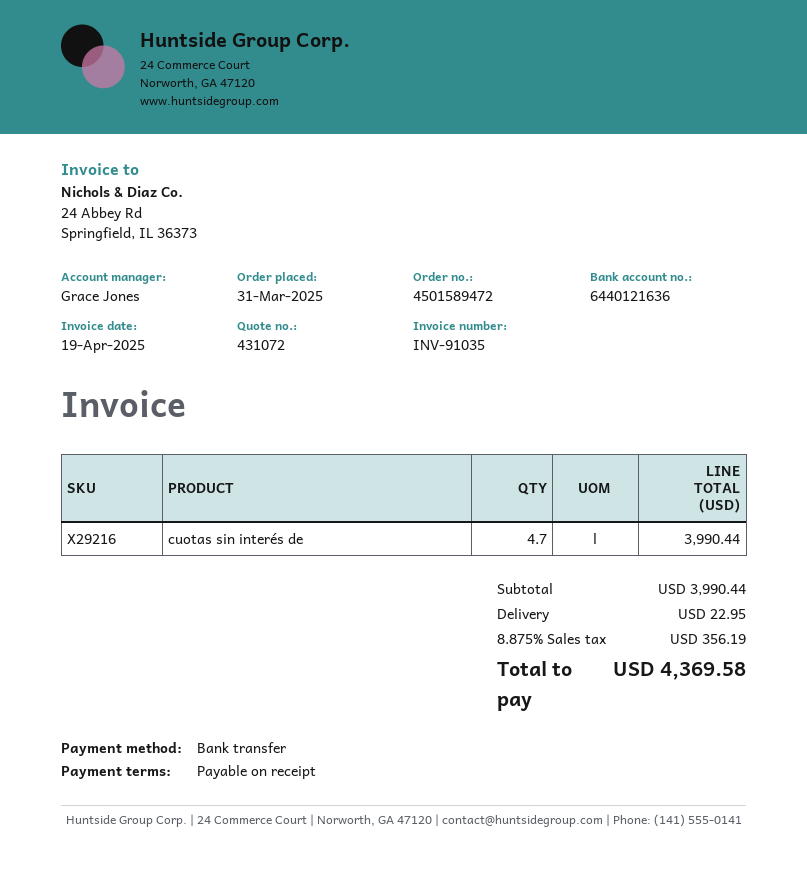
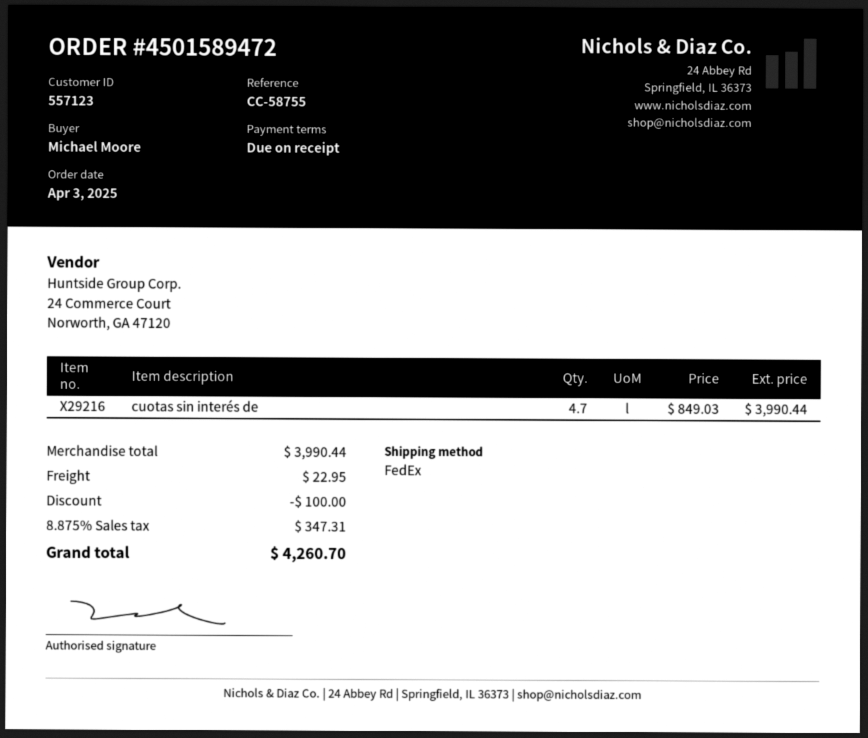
order date: 2025-03-31 -> 2025-04-03
discount: none -> 100.00
tax: 8.875% = 356.19 -> 8.875% = 347.31
total: 4369.58 -> 4260.70

